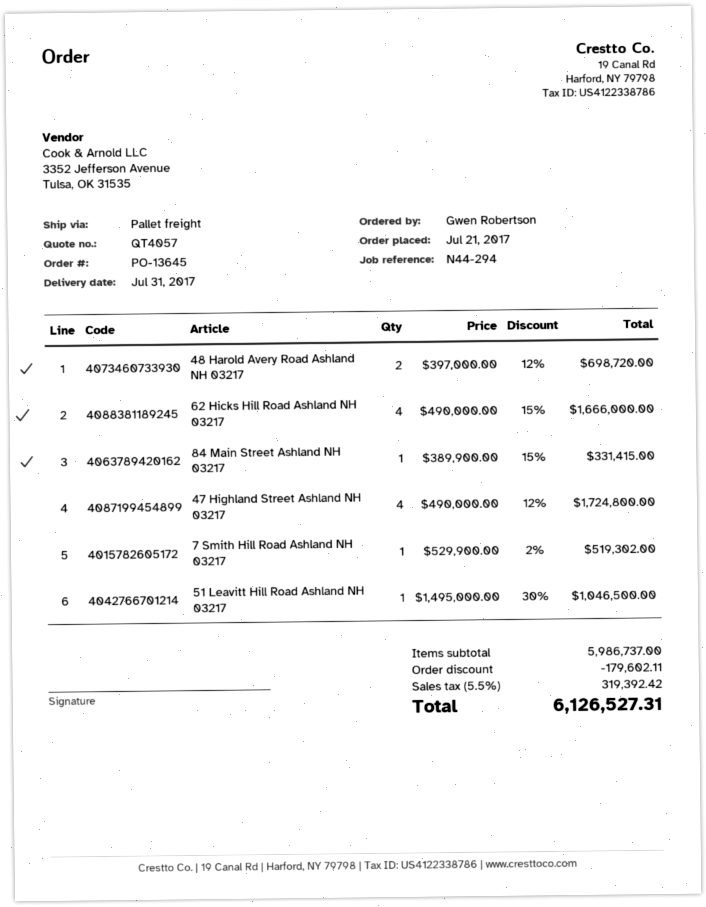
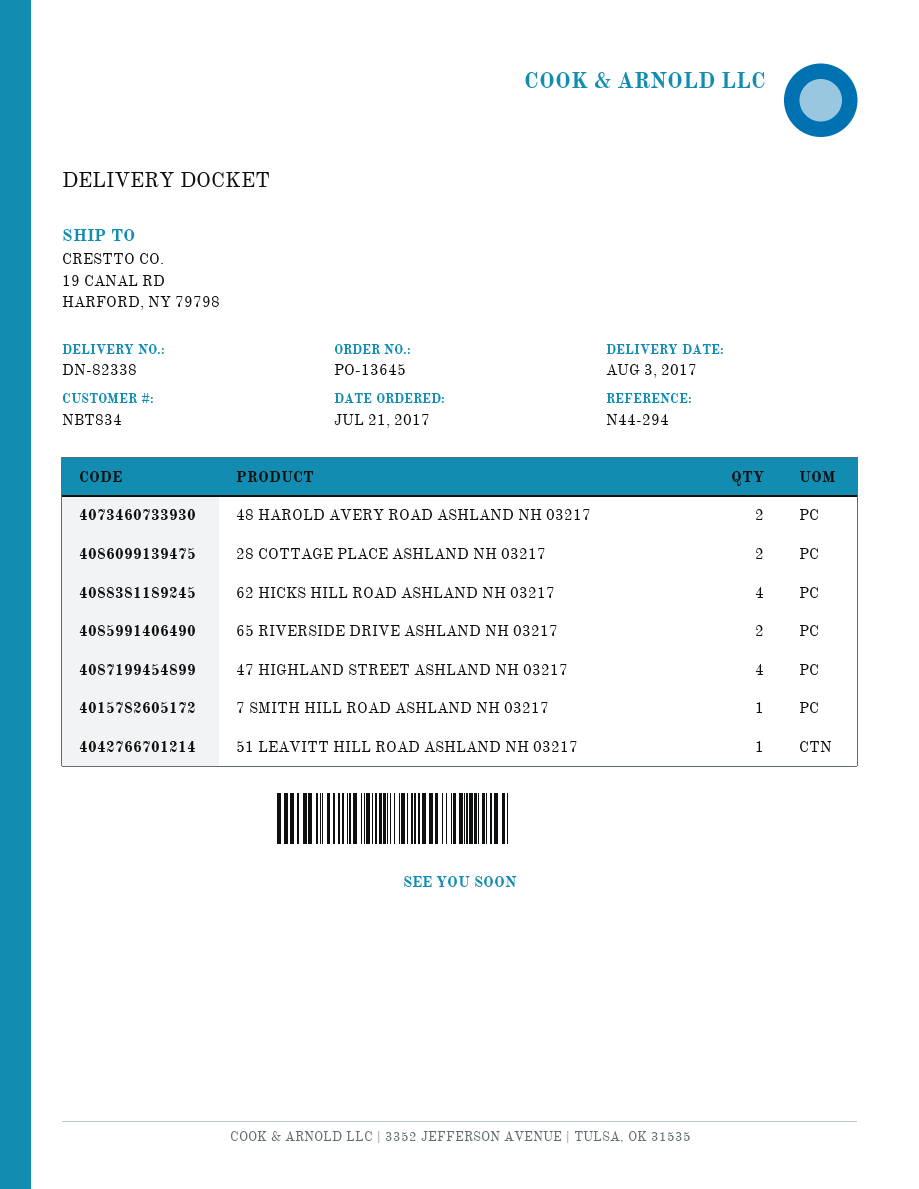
delivery date: 2017-07-31 -> 2017-08-03
84 Main Street Ashland NH 03217: 1 -> none
28 COTTAGE PLACE ASHLAND NH 03217: none -> 2
65 RIVERSIDE DRIVE ASHLAND NH 03217: none -> 2

